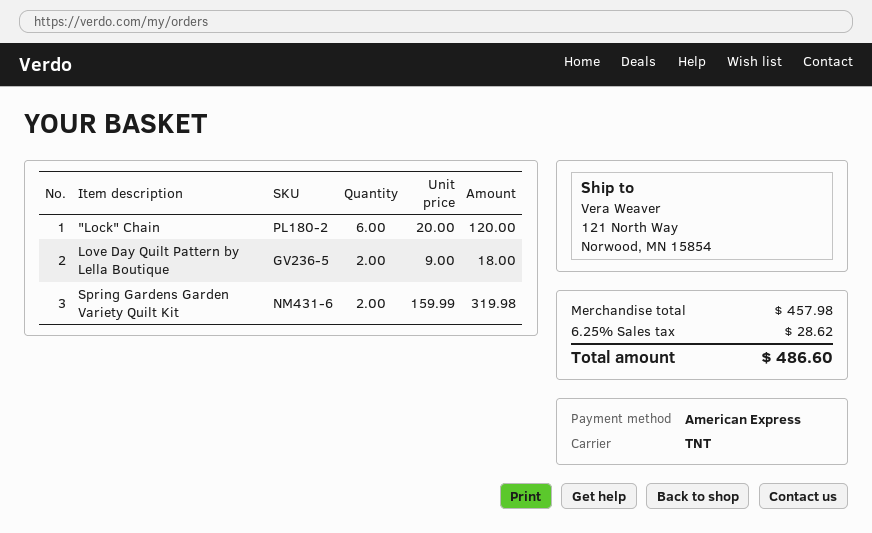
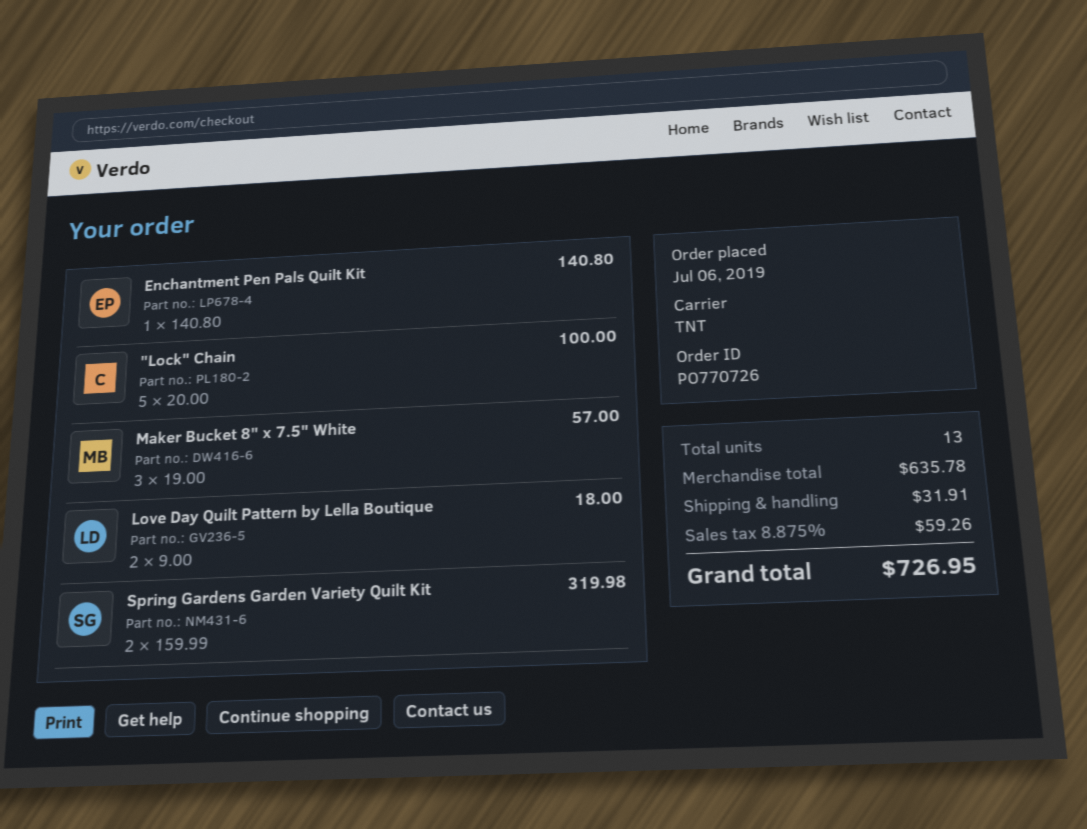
"Lock" Chain: 6 x 20.00 = 120.00 -> 5 x 20.00 = 100.00
Enchantment Pen Pals Quilt Kit: none -> 1 x 140.80 = 140.80
Maker Bucket 8" x 7.5" White: none -> 3 x 19.00 = 57.00
subtotal: 457.98 -> 635.78
shipping: none -> 31.91
tax: 6.25% = 28.62 -> 8.875% = 59.26
total: 486.60 -> 726.95

